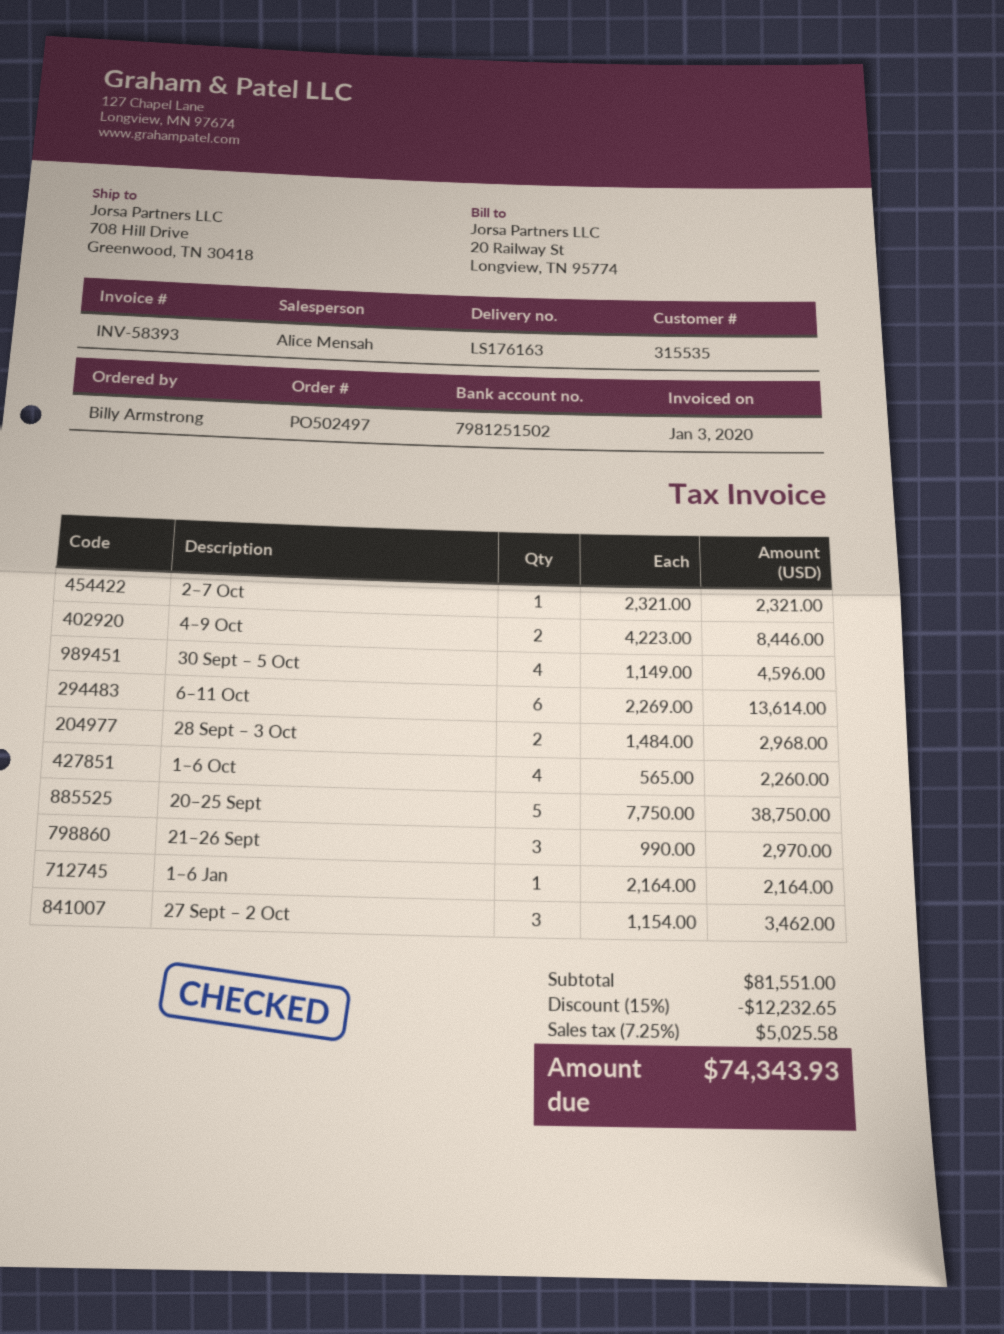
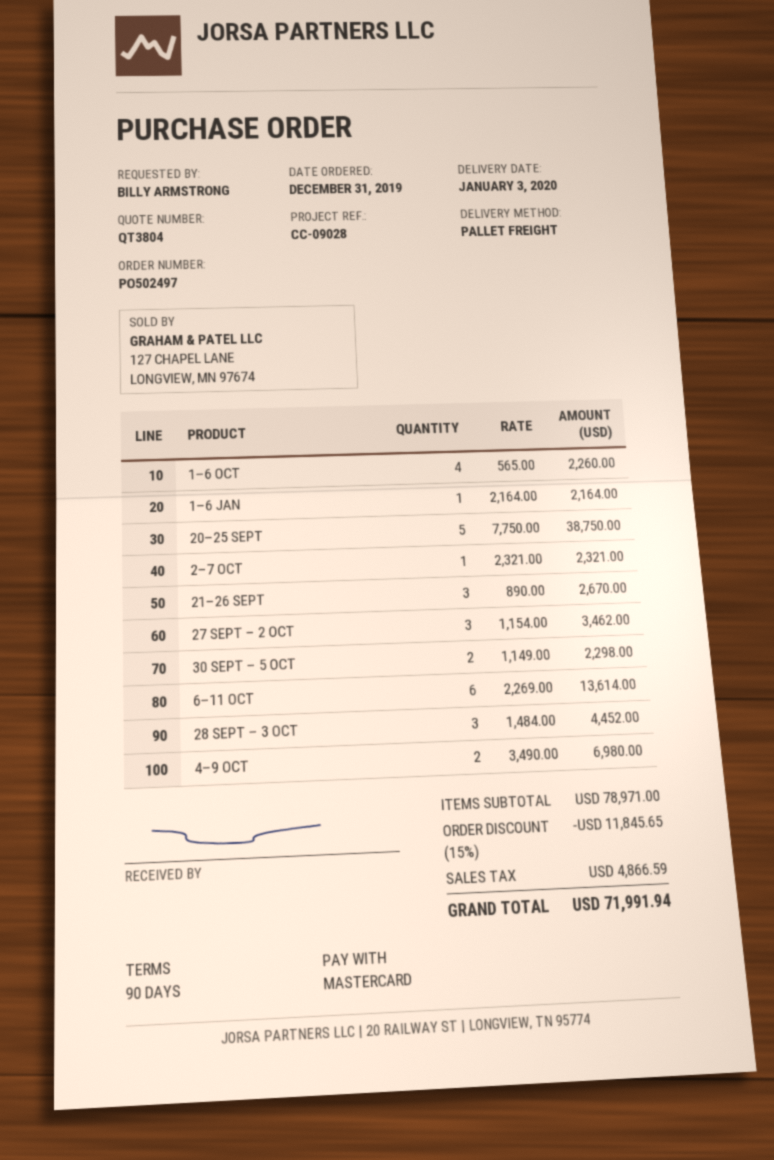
4–9 Oct: 2 x 4223.00 = 8446.00 -> 2 x 3490.00 = 6980.00
30 Sept – 5 Oct: 4 x 1149.00 = 4596.00 -> 2 x 1149.00 = 2298.00
28 Sept – 3 Oct: 2 x 1484.00 = 2968.00 -> 3 x 1484.00 = 4452.00
21–26 Sept: 3 x 990.00 = 2970.00 -> 3 x 890.00 = 2670.00
subtotal: 81551.00 -> 78971.00
discount: 15% = 12232.65 -> 15% = 11845.65
tax: 5025.58 -> 4866.59
total: 74343.93 -> 71991.94

